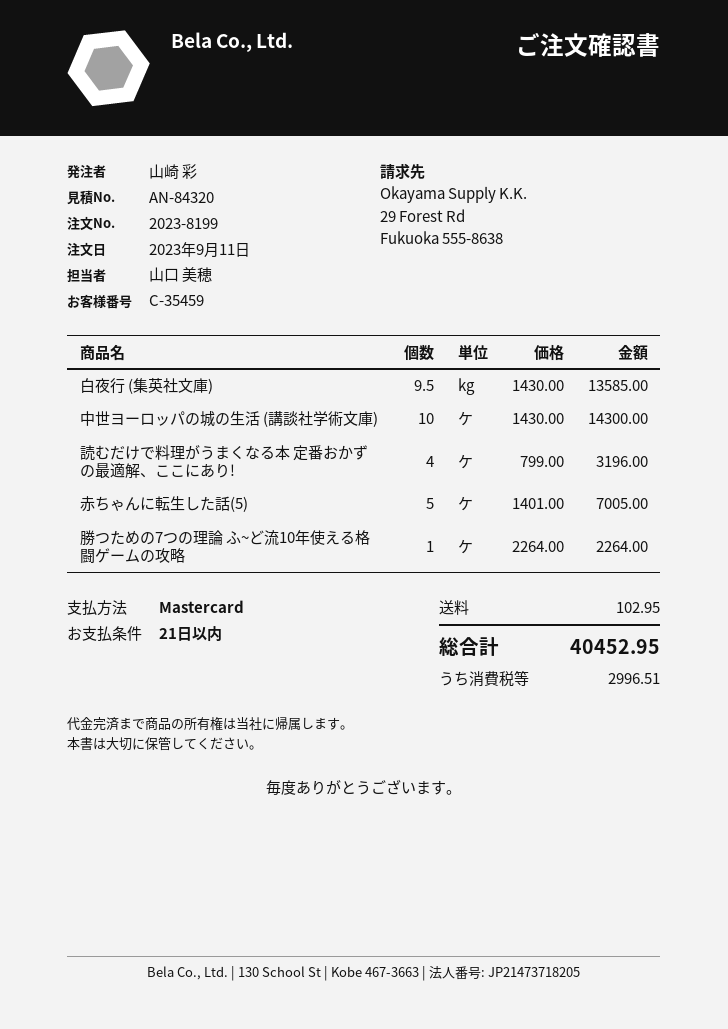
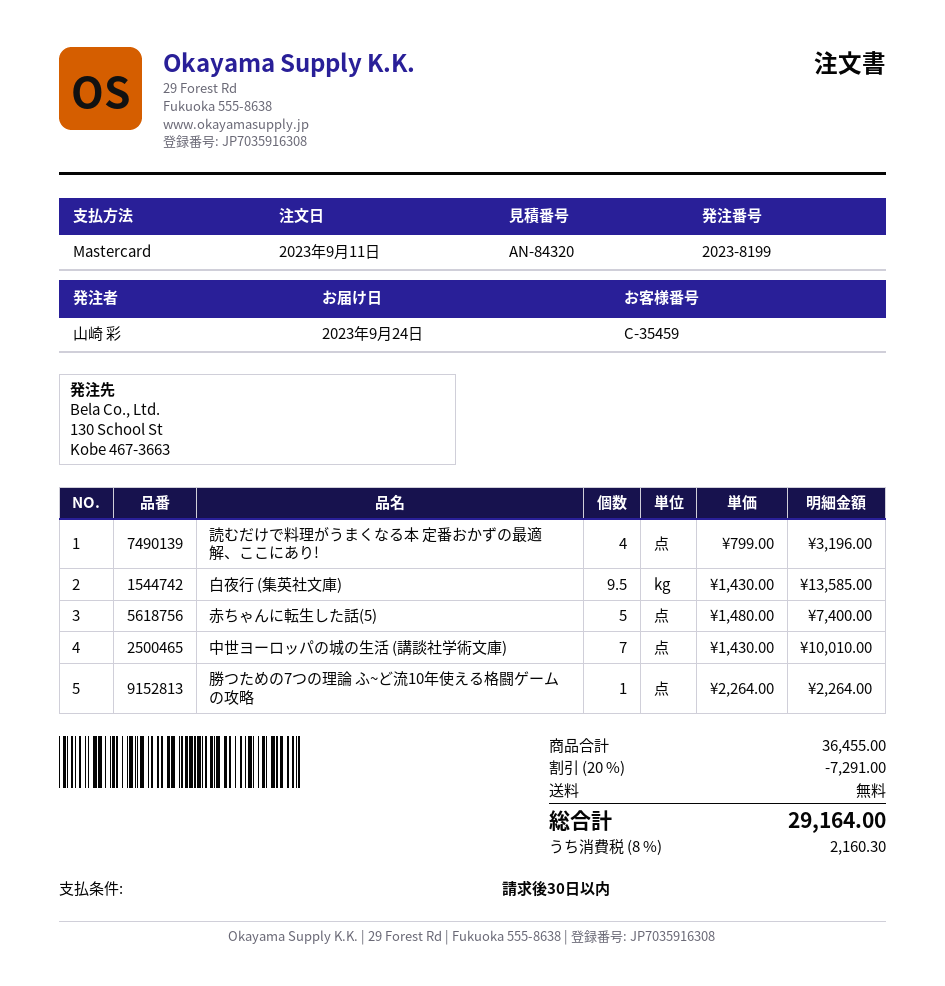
payment terms: 21 days -> 30 days
中世ヨーロッパの城の生活 (講談社学術文庫): 10 x 1430.00 = 14300.00 -> 7 x 1430.00 = 10010.00
赤ちゃんに転生した話(5): 5 x 1401.00 = 7005.00 -> 5 x 1480.00 = 7400.00
discount: none -> 20% = 7291.00
shipping: 102.95 -> 0.00
tax: 2996.51 -> 2160.30
total: 40452.95 -> 29164.00

